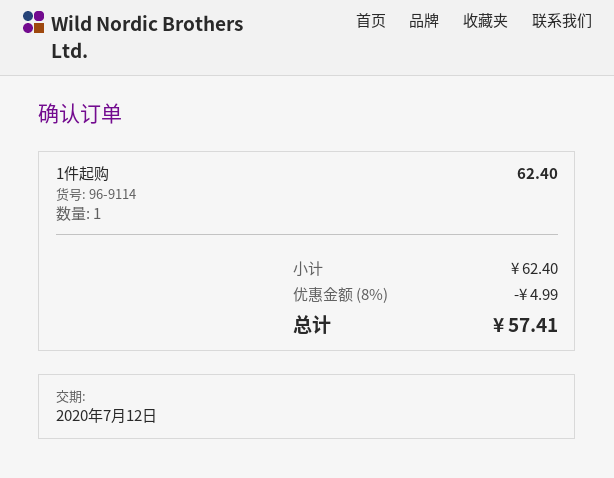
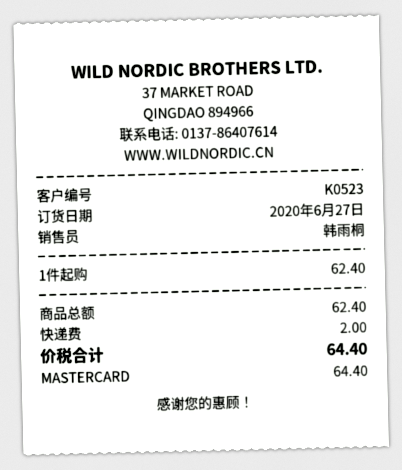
discount: 8% = 4.99 -> none
shipping: none -> 2.00
total: 57.41 -> 64.40

